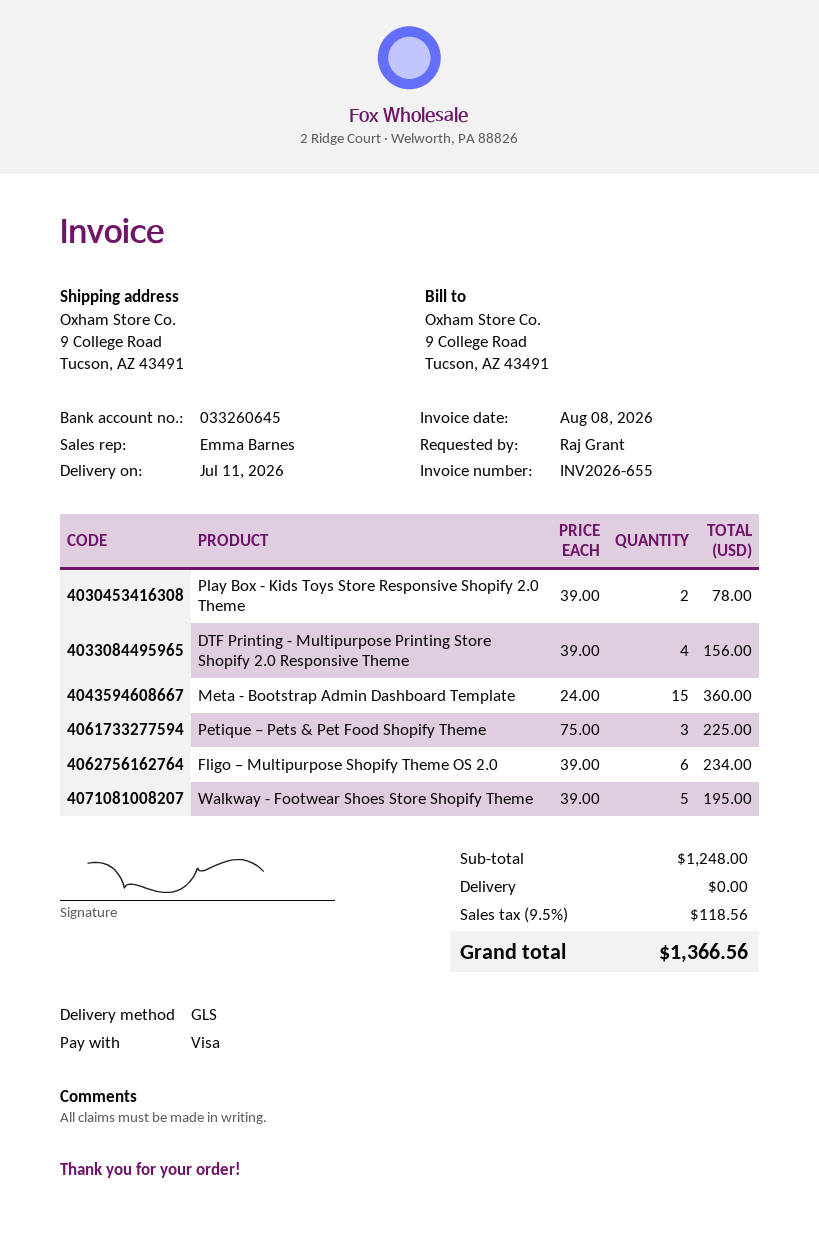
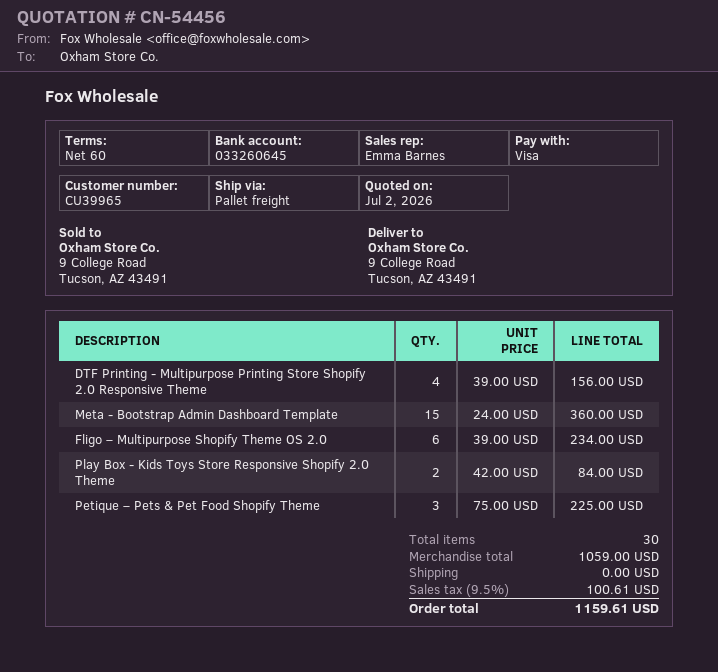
shipping method: GLS -> pallet freight
Play Box - Kids Toys Store Responsive Shopify 2.0 Theme: 2 x 39.00 = 78.00 -> 2 x 42.00 = 84.00
Walkway - Footwear Shoes Store Shopify Theme: 5 x 39.00 = 195.00 -> none
subtotal: 1248.00 -> 1059.00
tax: 9.5% = 118.56 -> 9.5% = 100.61
total: 1366.56 -> 1159.61

